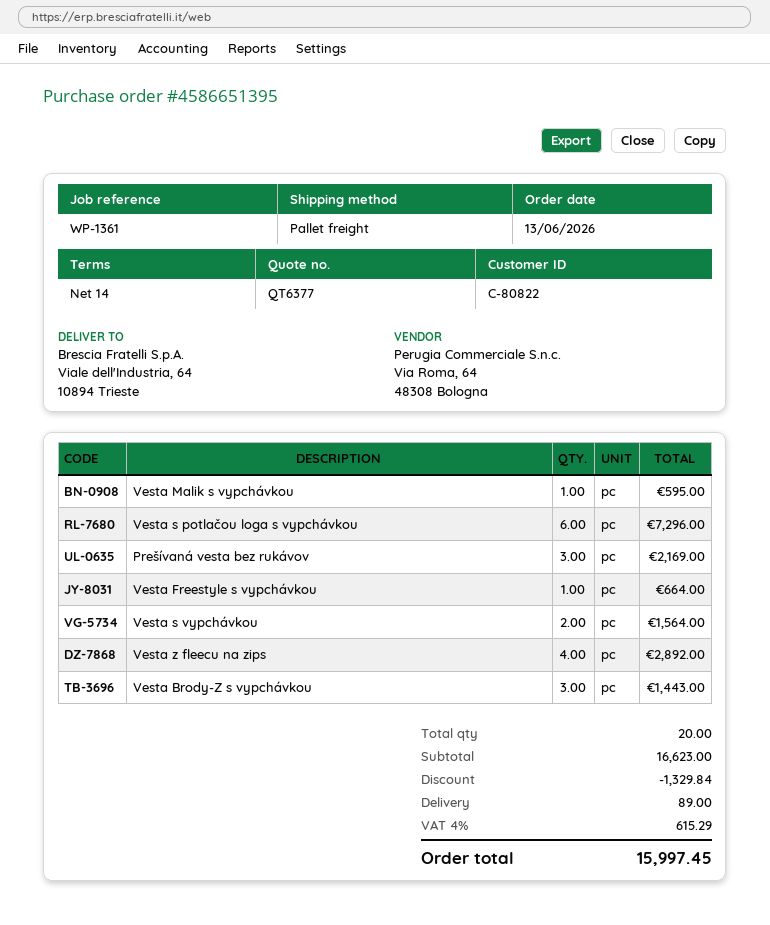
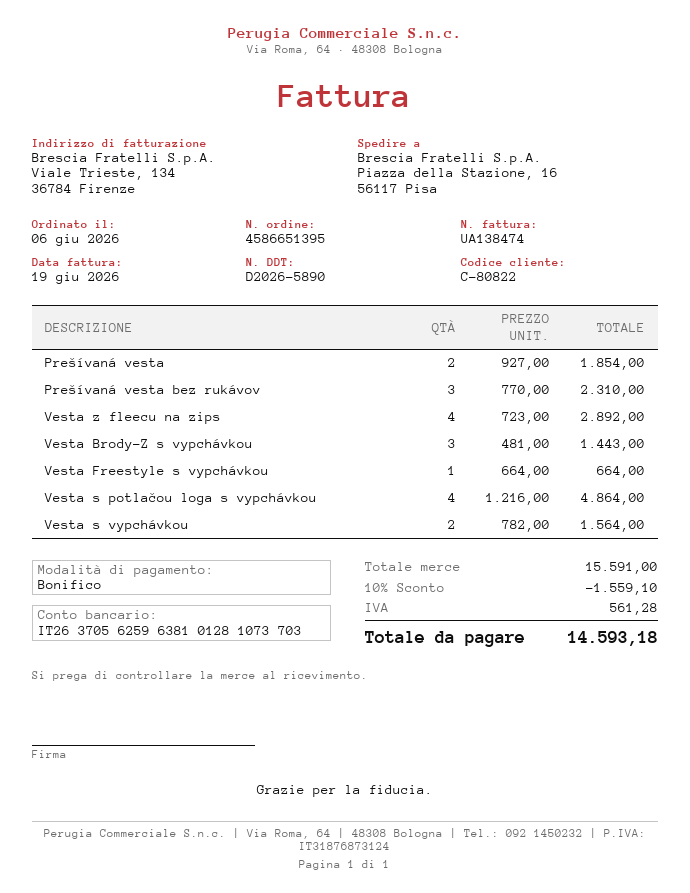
order date: 2026-06-13 -> 2026-06-06
ship to: Viale dell'Industria, 64, 10894 Trieste -> Piazza della Stazione, 16, 56117 Pisa
Vesta Malik s vypchávkou: 1 for 595.00 -> none
Vesta s potlačou loga s vypchávkou: 6 for 7296.00 -> 4 for 4864.00
Prešívaná vesta bez rukávov: 3 for 2169.00 -> 3 for 2310.00
Prešívaná vesta: none -> 2 for 1854.00
subtotal: 16623.00 -> 15591.00
discount: 1329.84 -> 1559.10
shipping: 89.00 -> none
tax: 615.29 -> 561.28
total: 15997.45 -> 14593.18

